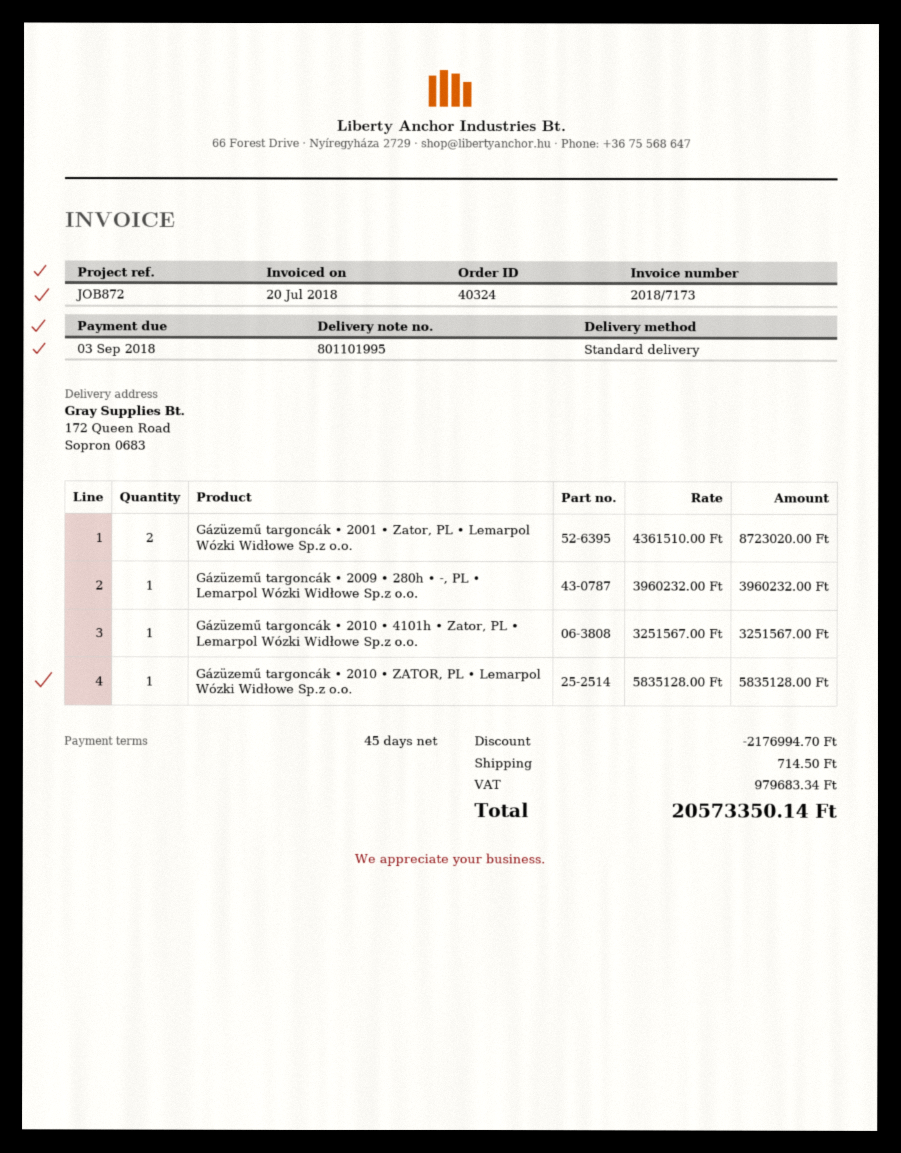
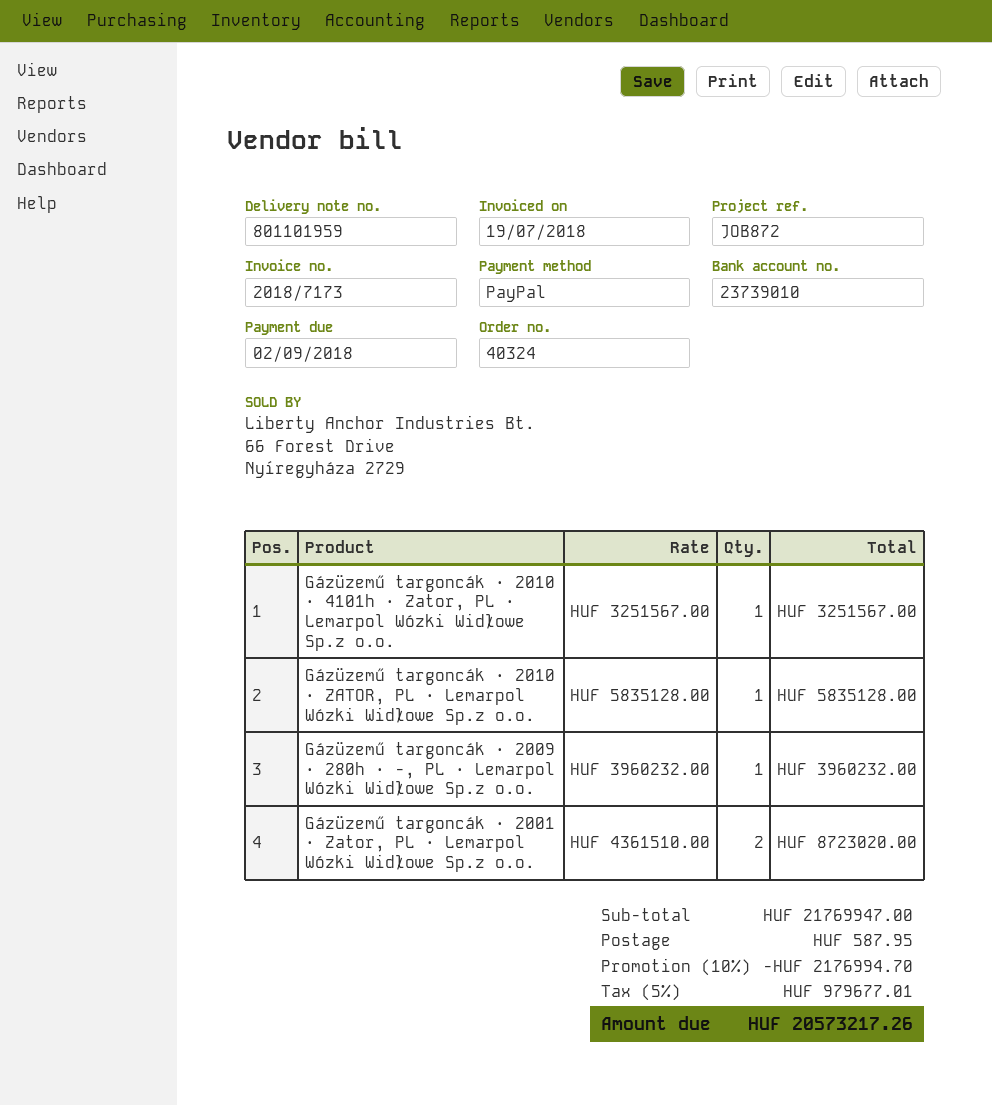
delivery note number: 801101995 -> 801101959
invoice date: 2018-07-20 -> 2018-07-19
due date: 2018-09-03 -> 2018-09-02
shipping: 714.50 -> 587.95
tax: 979683.34 -> 979677.01
total: 20573350.14 -> 20573217.26

